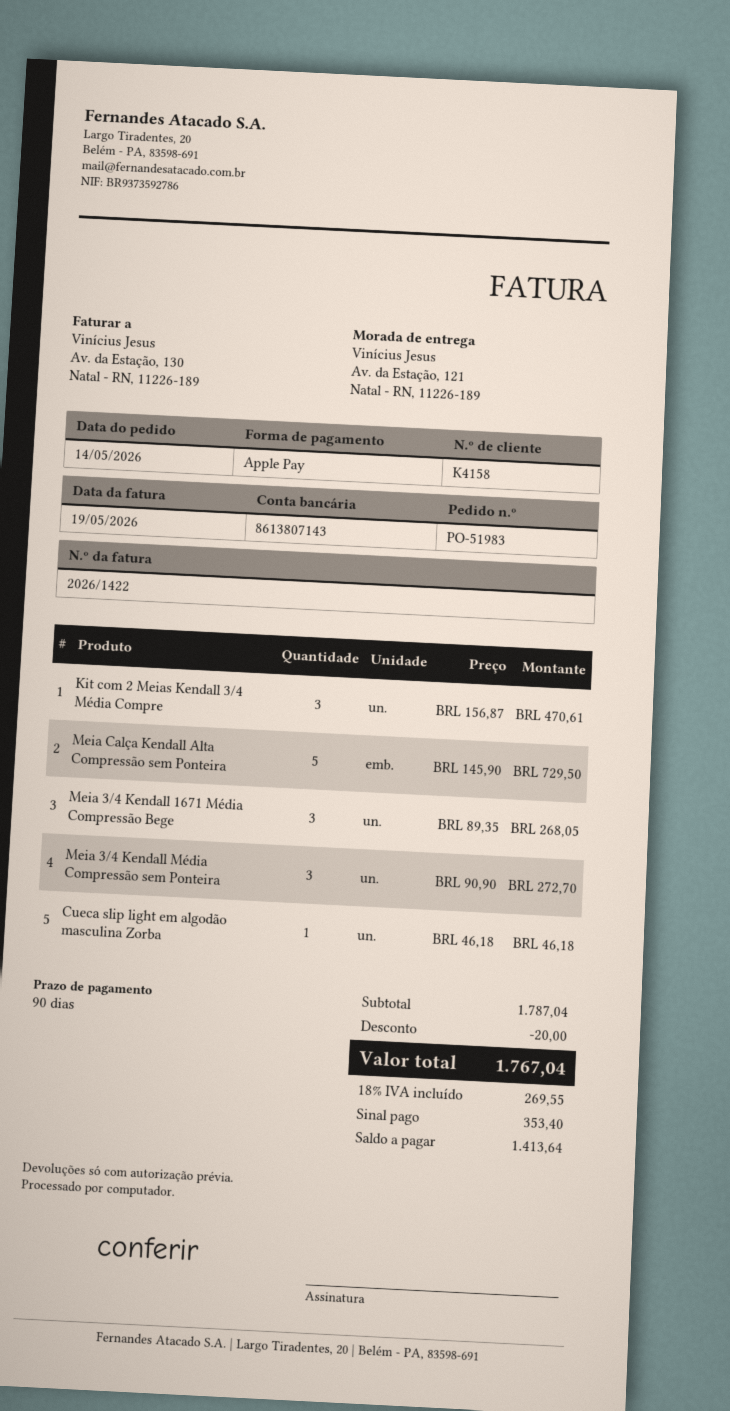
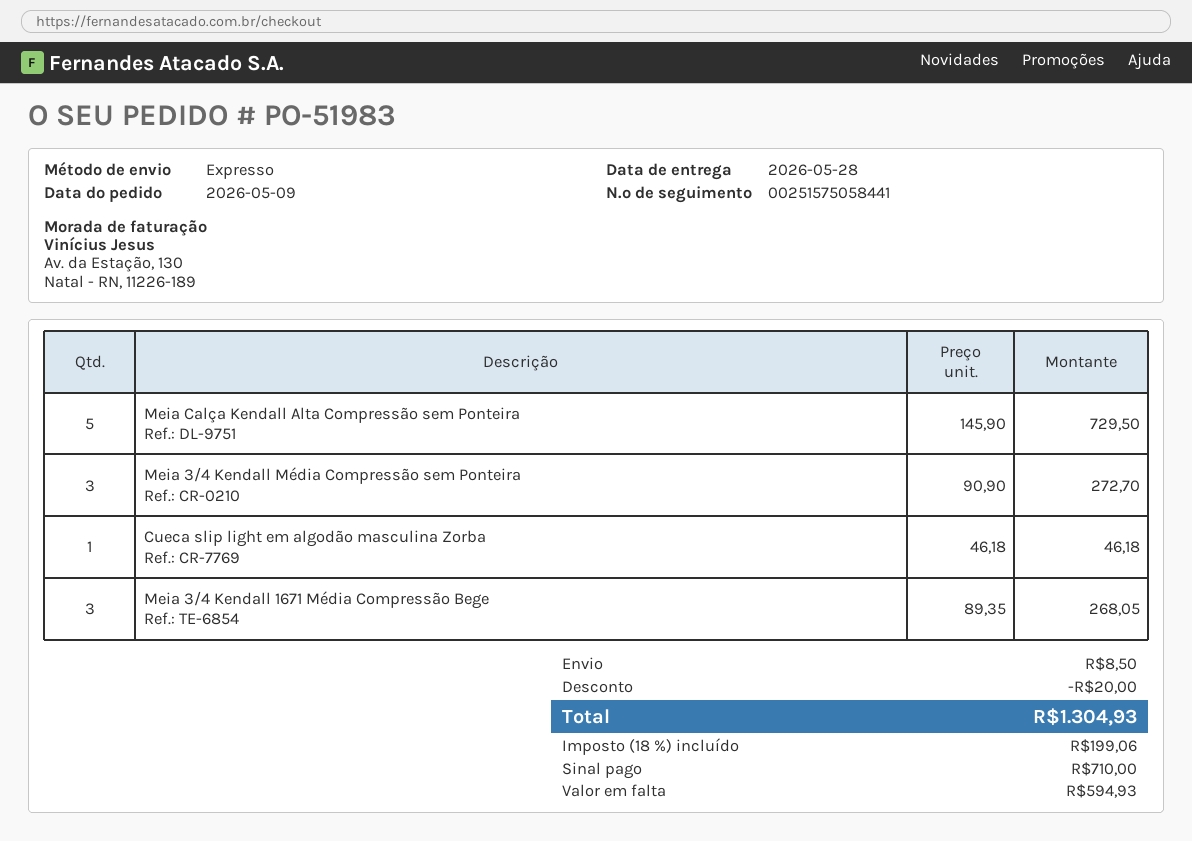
order date: 2026-05-14 -> 2026-05-09
Kit com 2 Meias Kendall 3/4 Média Compre: 3 x 156.87 = 470.61 -> none
shipping: none -> 8.50
tax: 18% = 269.55 -> 18% = 199.06
total: 1767.04 -> 1304.93
deposit: 353.40 -> 710.00
balance: 1413.64 -> 594.93

